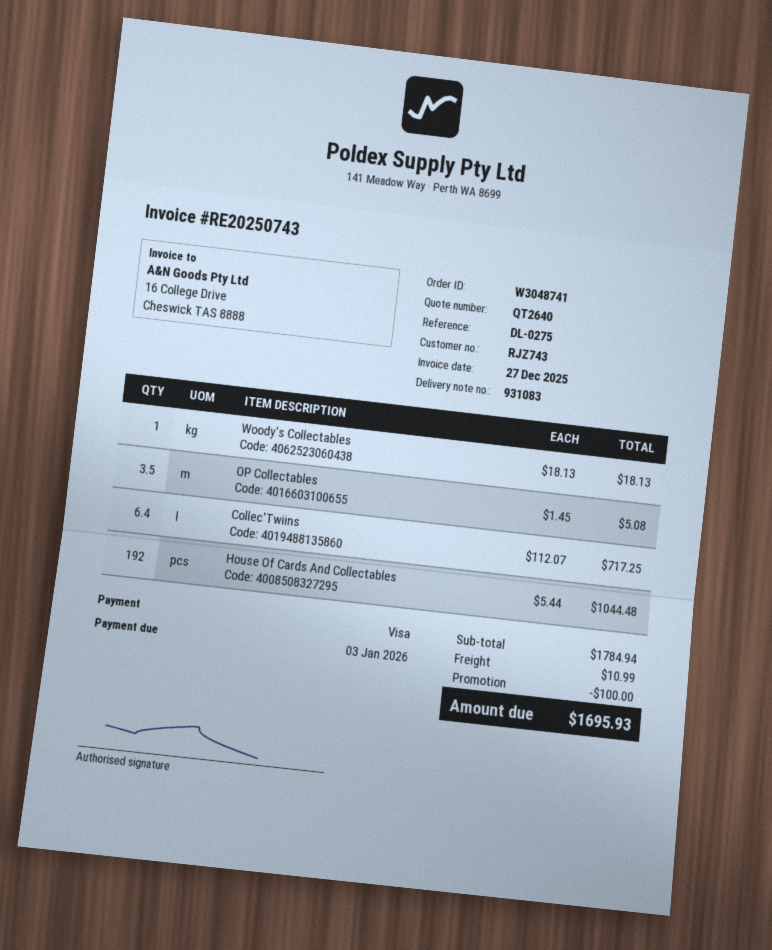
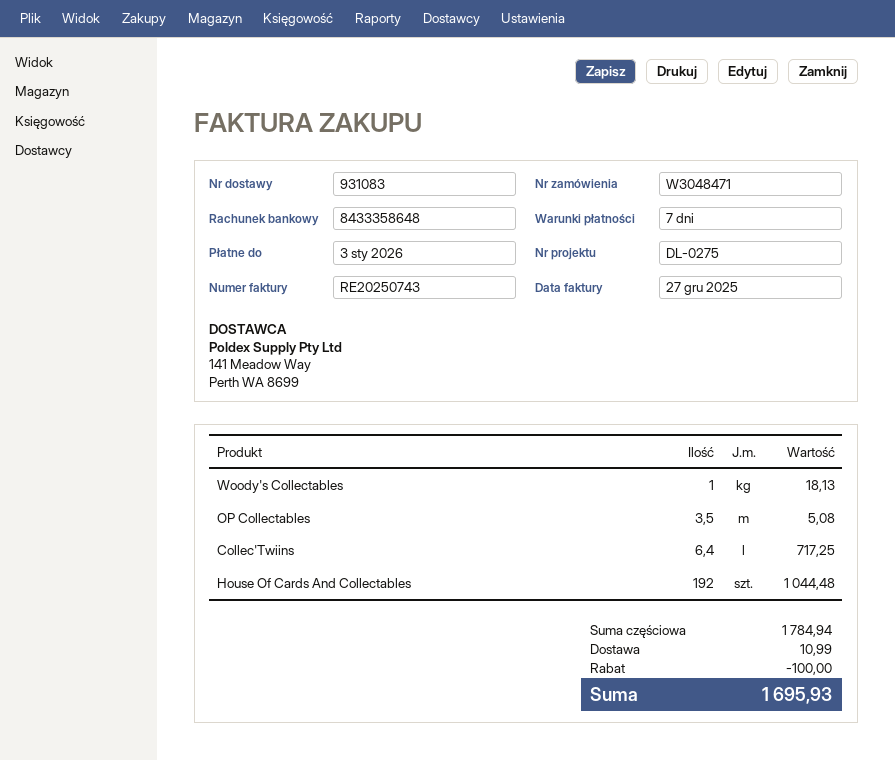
order number: W3048741 -> W3048471

